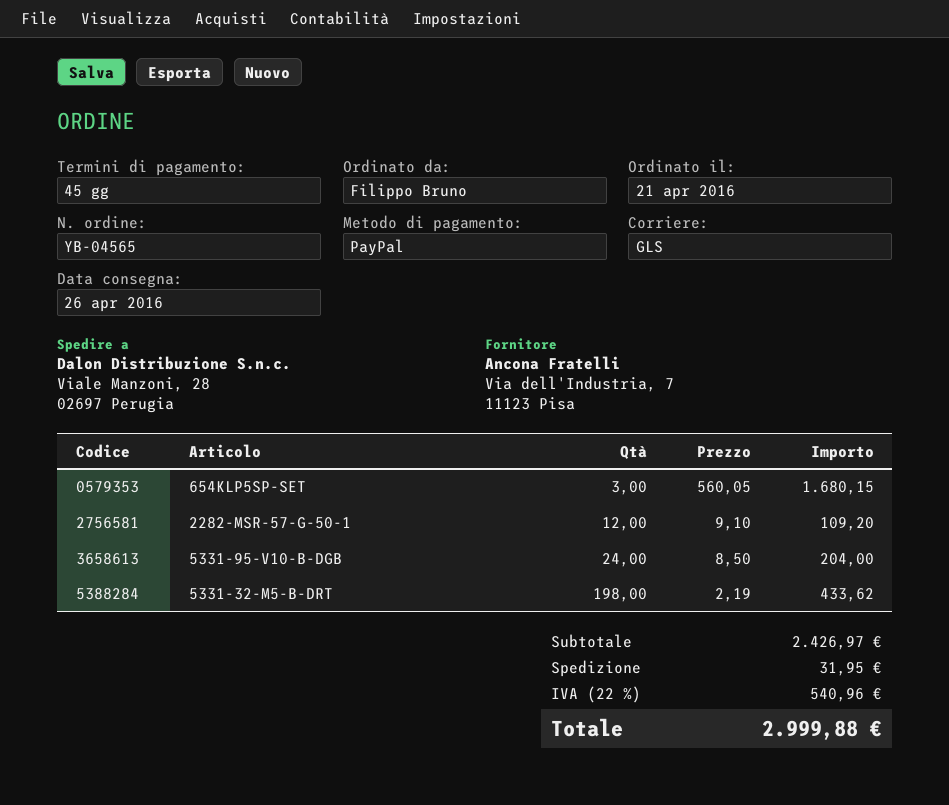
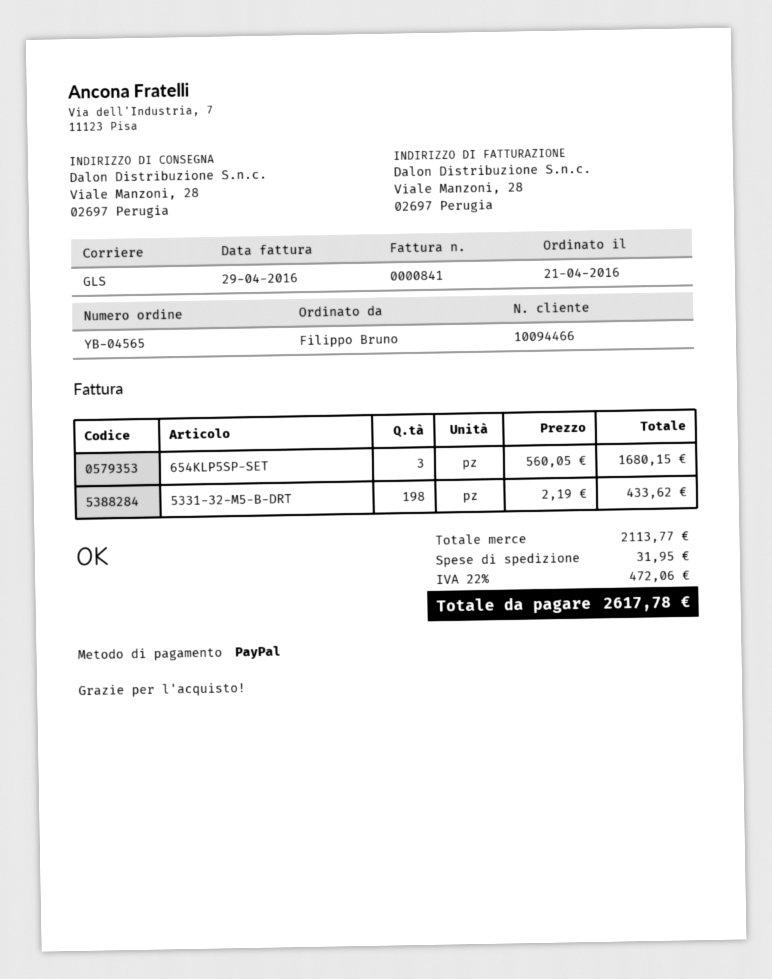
2282-MSR-57-G-50-1: 12 x 9.10 = 109.20 -> none
5331-95-V10-B-DGB: 24 x 8.50 = 204.00 -> none
subtotal: 2426.97 -> 2113.77
tax: 22% = 540.96 -> 22% = 472.06
total: 2999.88 -> 2617.78

